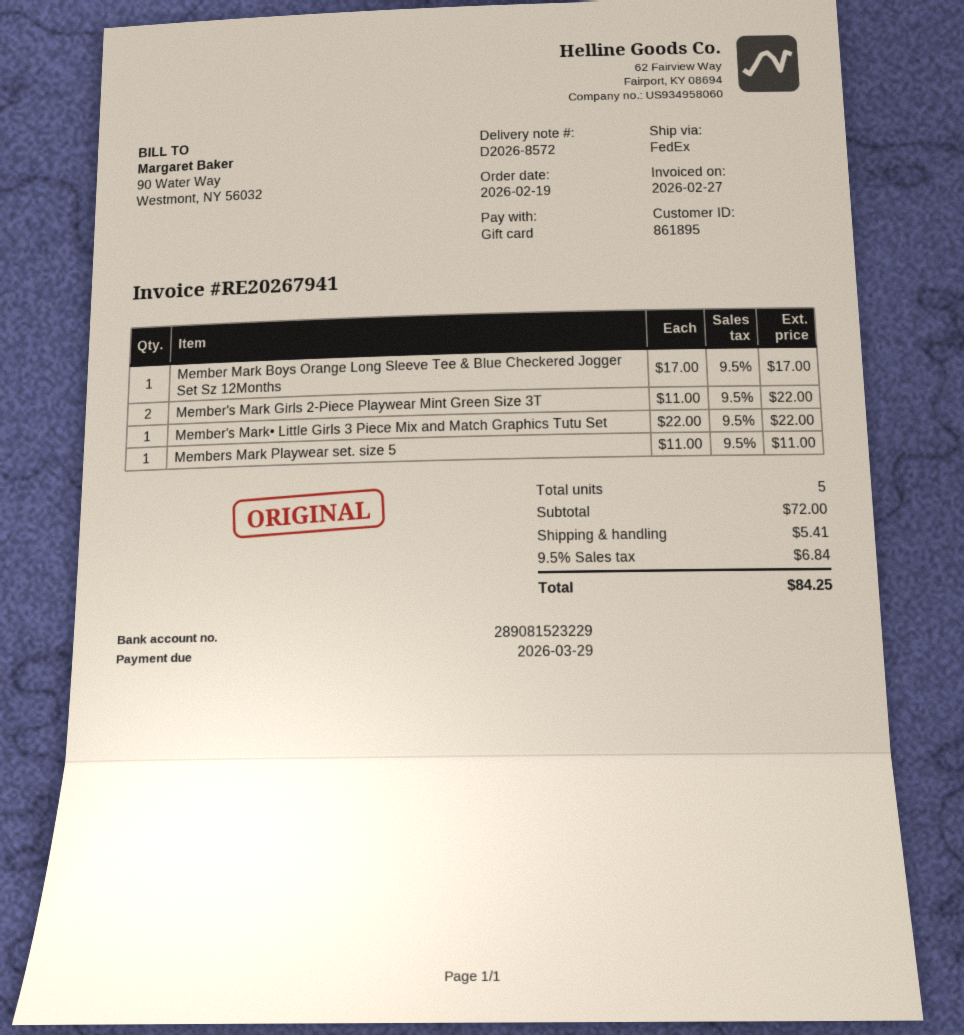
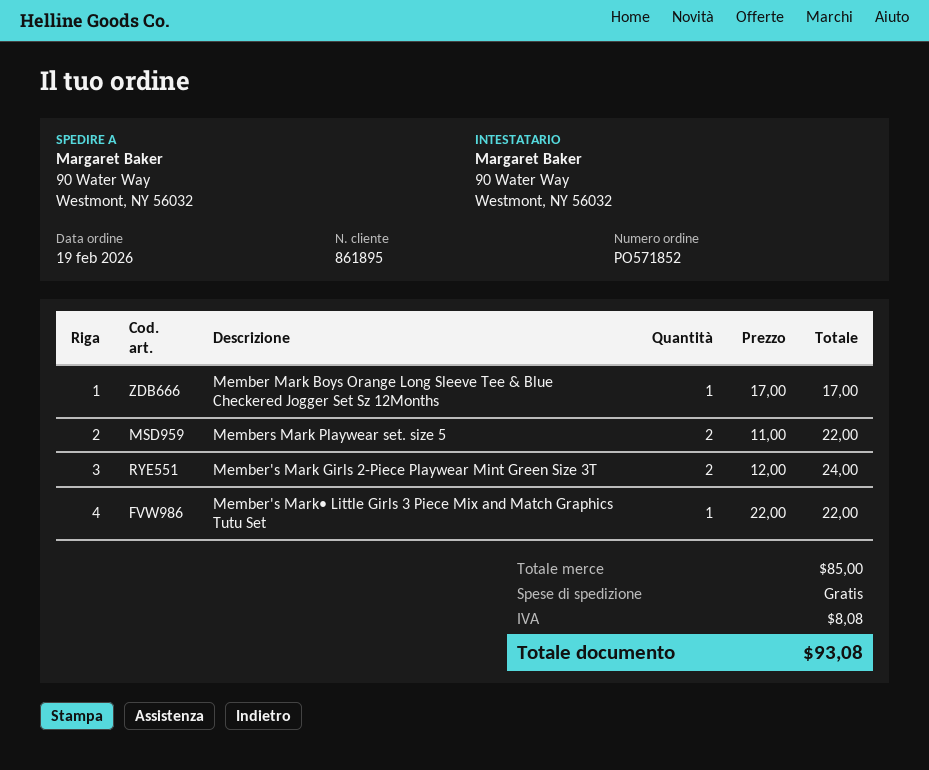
Member's Mark Girls 2-Piece Playwear Mint Green Size 3T: 2 x 11.00 = 22.00 -> 2 x 12.00 = 24.00
Members Mark Playwear set. size 5: 1 x 11.00 = 11.00 -> 2 x 11.00 = 22.00
subtotal: 72.00 -> 85.00
shipping: 5.41 -> 0.00
tax: 6.84 -> 8.08
total: 84.25 -> 93.08

